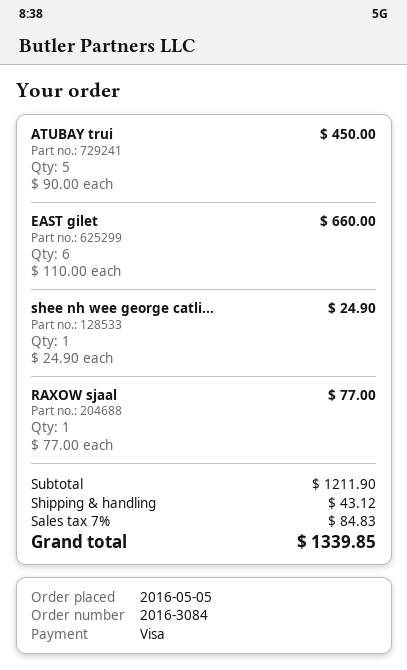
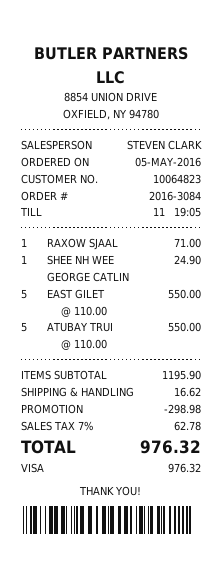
ATUBAY trui: 5 x 90.00 = 450.00 -> 5 x 110.00 = 550.00
EAST gilet: 6 x 110.00 = 660.00 -> 5 x 110.00 = 550.00
RAXOW sjaal: 1 x 77.00 = 77.00 -> 1 x 71.00 = 71.00
subtotal: 1211.90 -> 1195.90
discount: none -> 298.98
shipping: 43.12 -> 16.62
tax: 7% = 84.83 -> 7% = 62.78
total: 1339.85 -> 976.32

